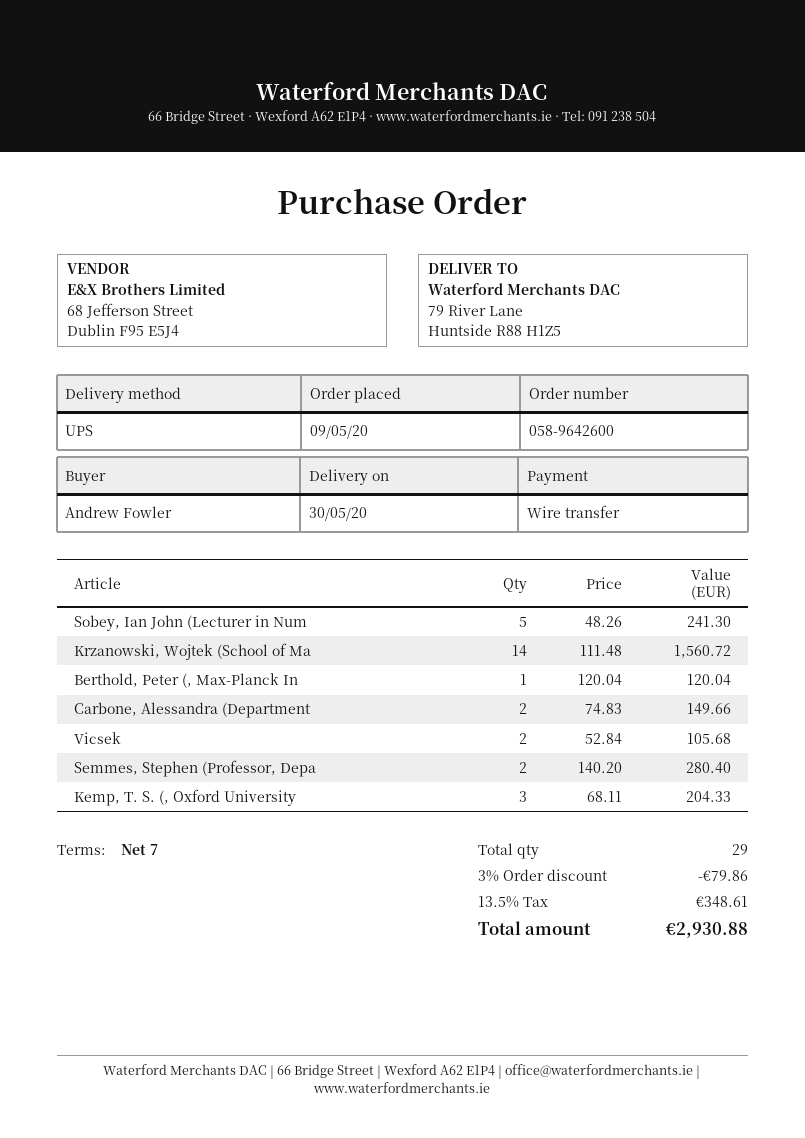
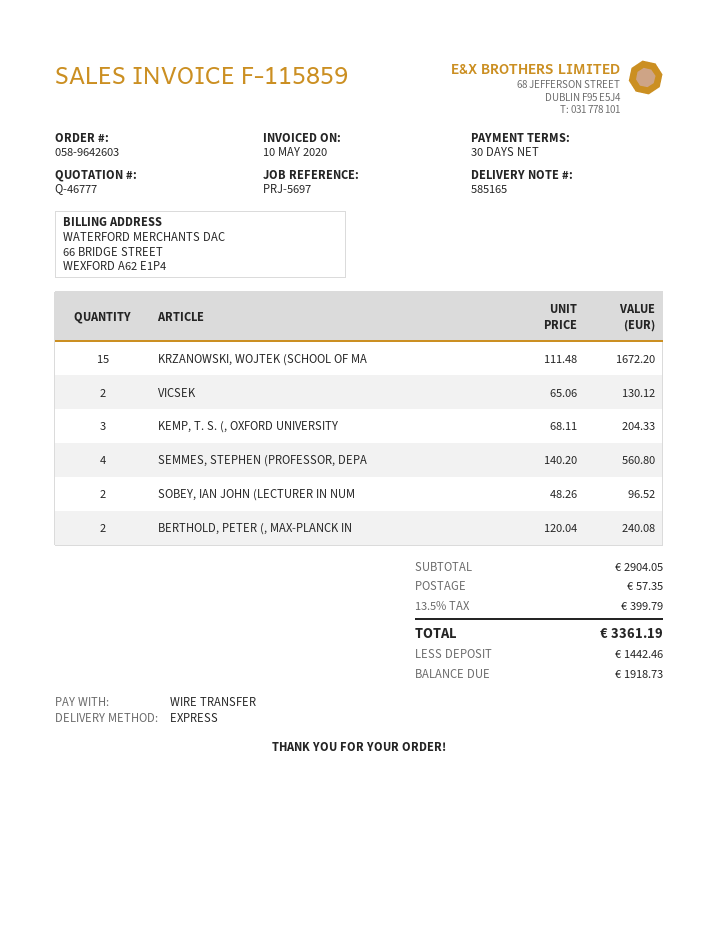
order number: 058-9642600 -> 058-9642603
payment terms: 7 days -> 30 days
shipping method: UPS -> express
Sobey, Ian John (Lecturer in Num: 5 x 48.26 = 241.30 -> 2 x 48.26 = 96.52
Krzanowski, Wojtek (School of Ma: 14 x 111.48 = 1560.72 -> 15 x 111.48 = 1672.20
Berthold, Peter (, Max-Planck In: 1 x 120.04 = 120.04 -> 2 x 120.04 = 240.08
Carbone, Alessandra (Department: 2 x 74.83 = 149.66 -> none
Vicsek: 2 x 52.84 = 105.68 -> 2 x 65.06 = 130.12
Semmes, Stephen (Professor, Depa: 2 x 140.20 = 280.40 -> 4 x 140.20 = 560.80
discount: 3% = 79.86 -> none
shipping: none -> 57.35
tax: 13.5% = 348.61 -> 13.5% = 399.79
total: 2930.88 -> 3361.19

